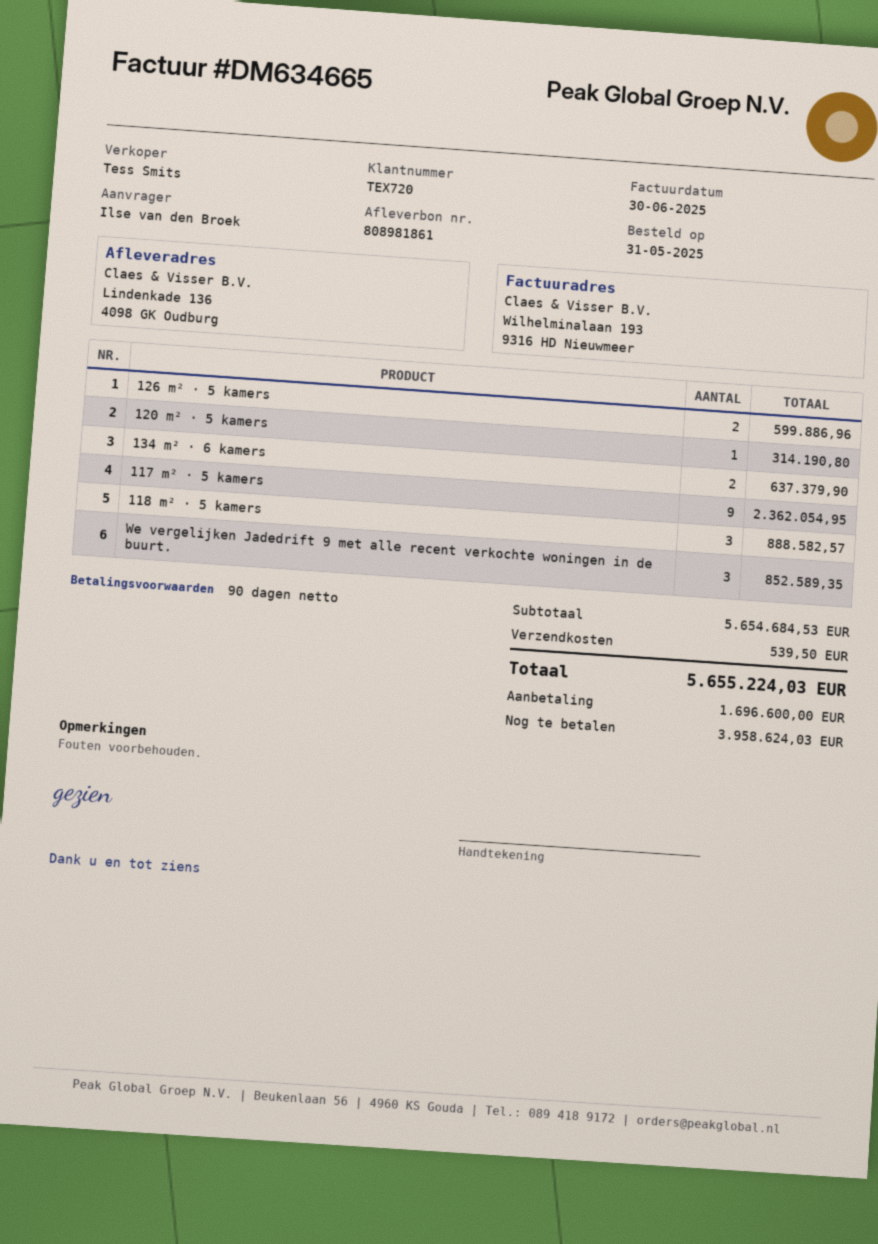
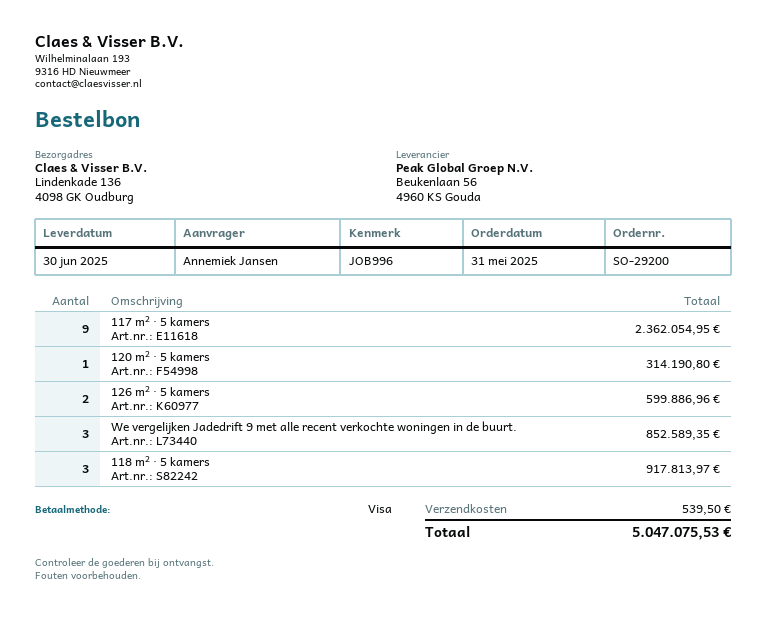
ordered by: Ilse van den Broek -> Annemiek Jansen
134 m² · 6 kamers: 2 for 637379.90 -> none
118 m² · 5 kamers: 3 for 888582.57 -> 3 for 917813.97
total: 5655224.03 -> 5047075.53

